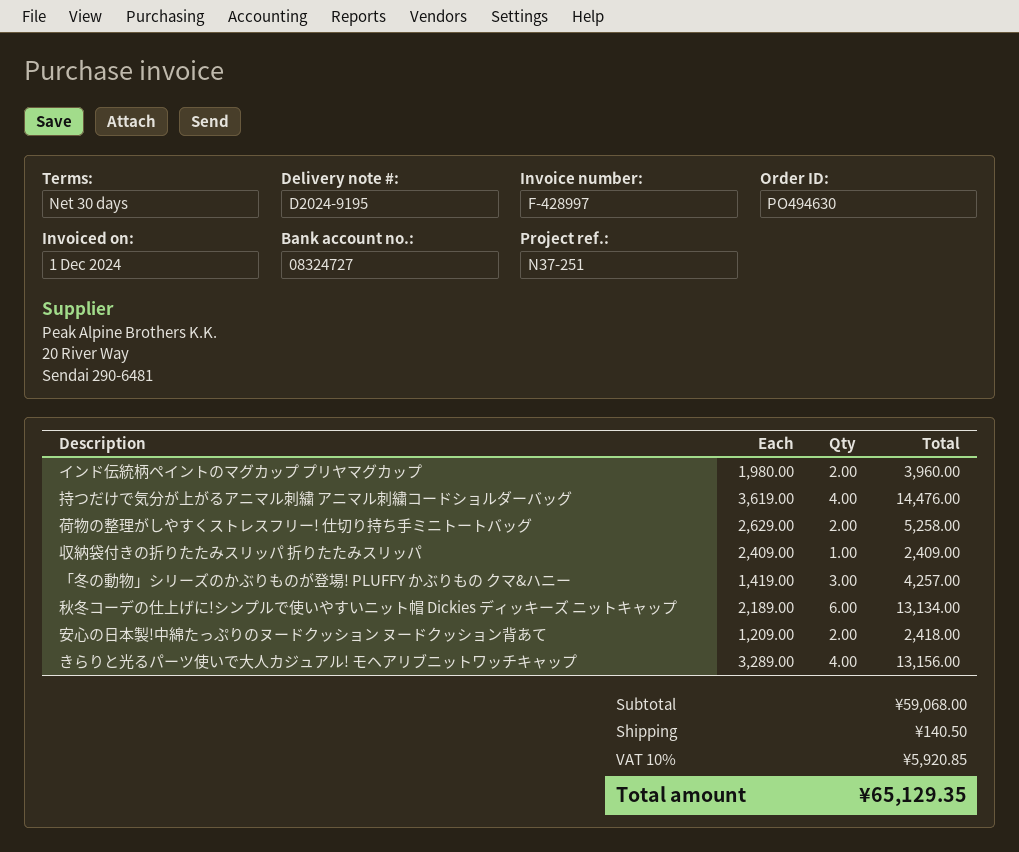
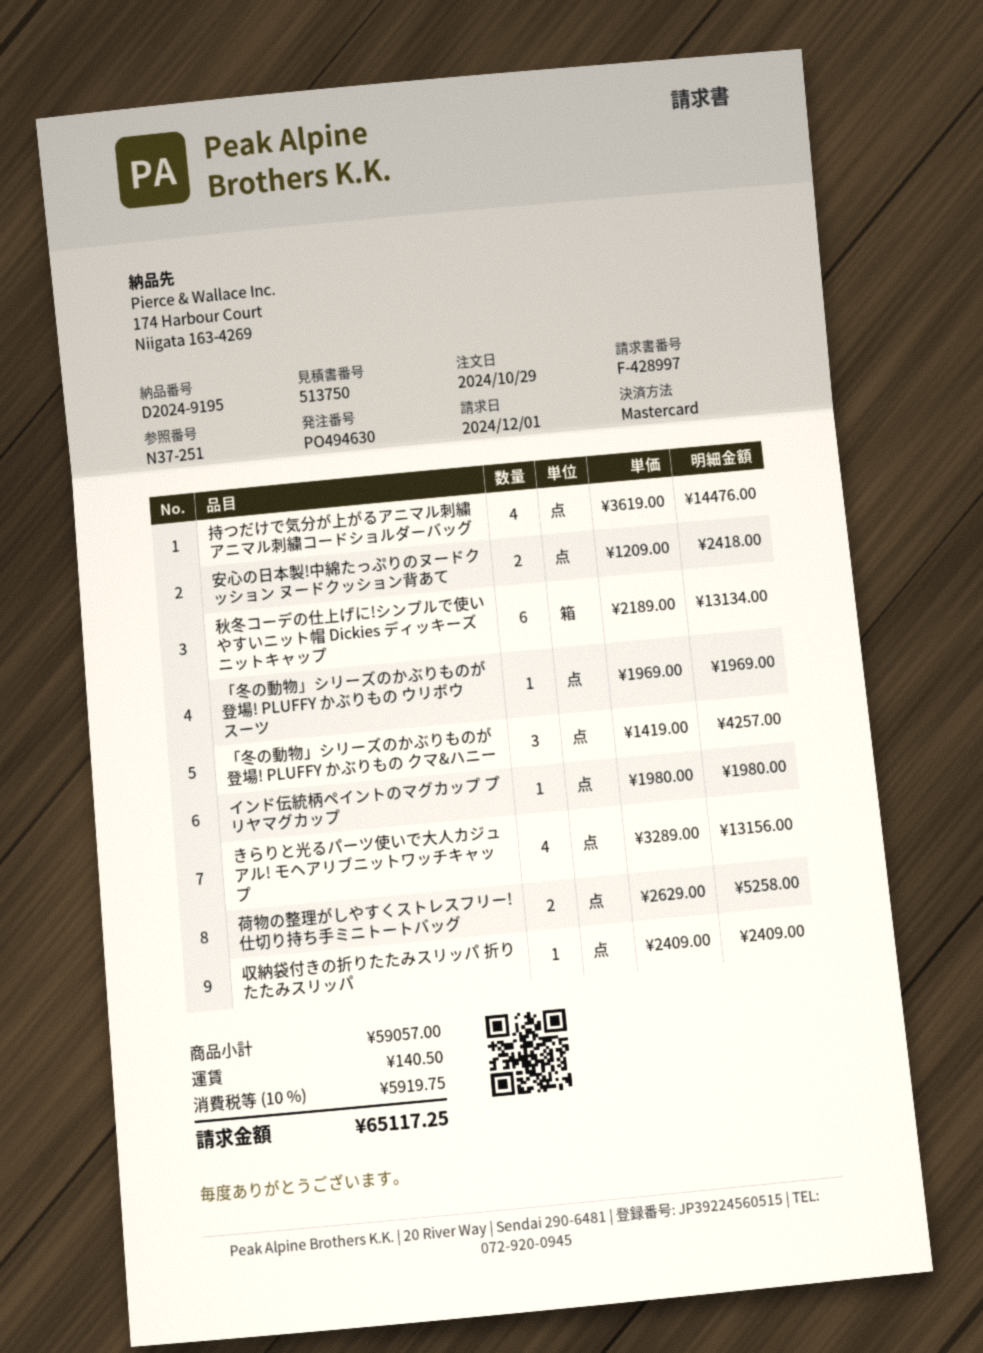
インド伝統柄ペイントのマグカップ プリヤマグカップ: 2 x 1980.00 = 3960.00 -> 1 x 1980.00 = 1980.00
「冬の動物」シリーズのかぶりものが登場! PLUFFY かぶりもの ウリボウスーツ: none -> 1 x 1969.00 = 1969.00
subtotal: 59068.00 -> 59057.00
tax: 10% = 5920.85 -> 10% = 5919.75
total: 65129.35 -> 65117.25

